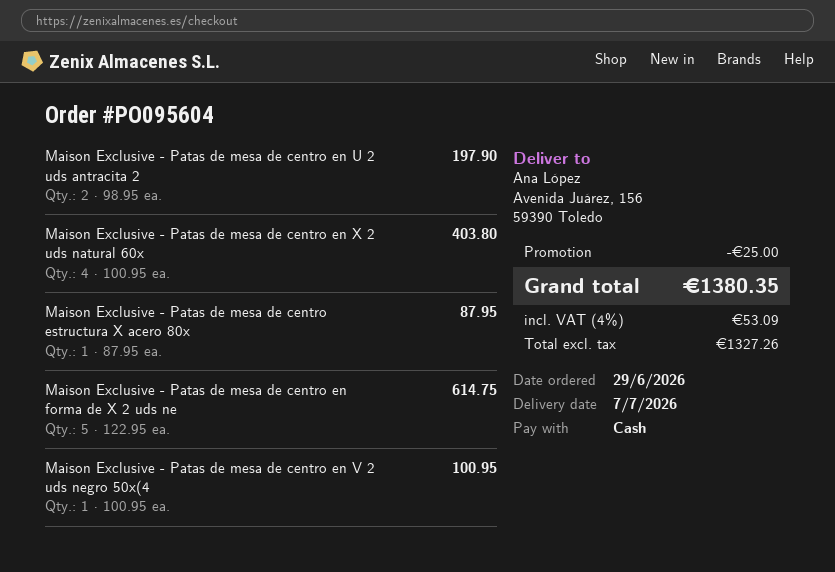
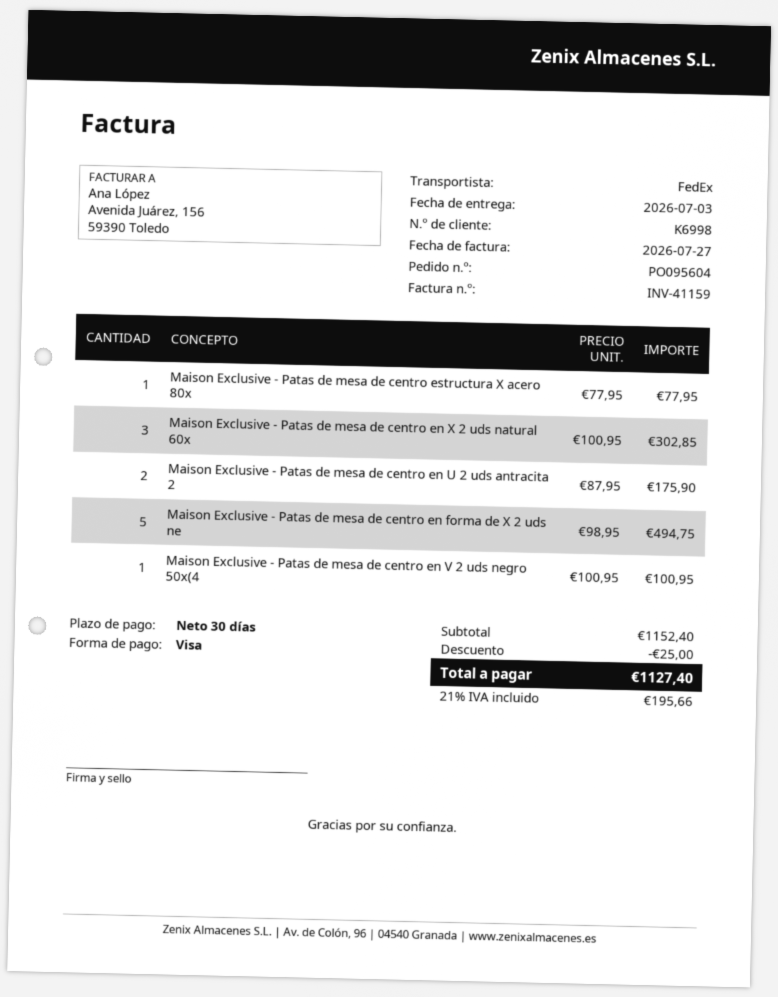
delivery date: 2026-07-07 -> 2026-07-03
payment method: cash -> Visa
Maison Exclusive - Patas de mesa de centro en U 2 uds antracita 2: 2 x 98.95 = 197.90 -> 2 x 87.95 = 175.90
Maison Exclusive - Patas de mesa de centro en X 2 uds natural 60x: 4 x 100.95 = 403.80 -> 3 x 100.95 = 302.85
Maison Exclusive - Patas de mesa de centro estructura X acero 80x: 1 x 87.95 = 87.95 -> 1 x 77.95 = 77.95
Maison Exclusive - Patas de mesa de centro en forma de X 2 uds ne: 5 x 122.95 = 614.75 -> 5 x 98.95 = 494.75
tax: 4% = 53.09 -> 21% = 195.66
total: 1380.35 -> 1127.40

